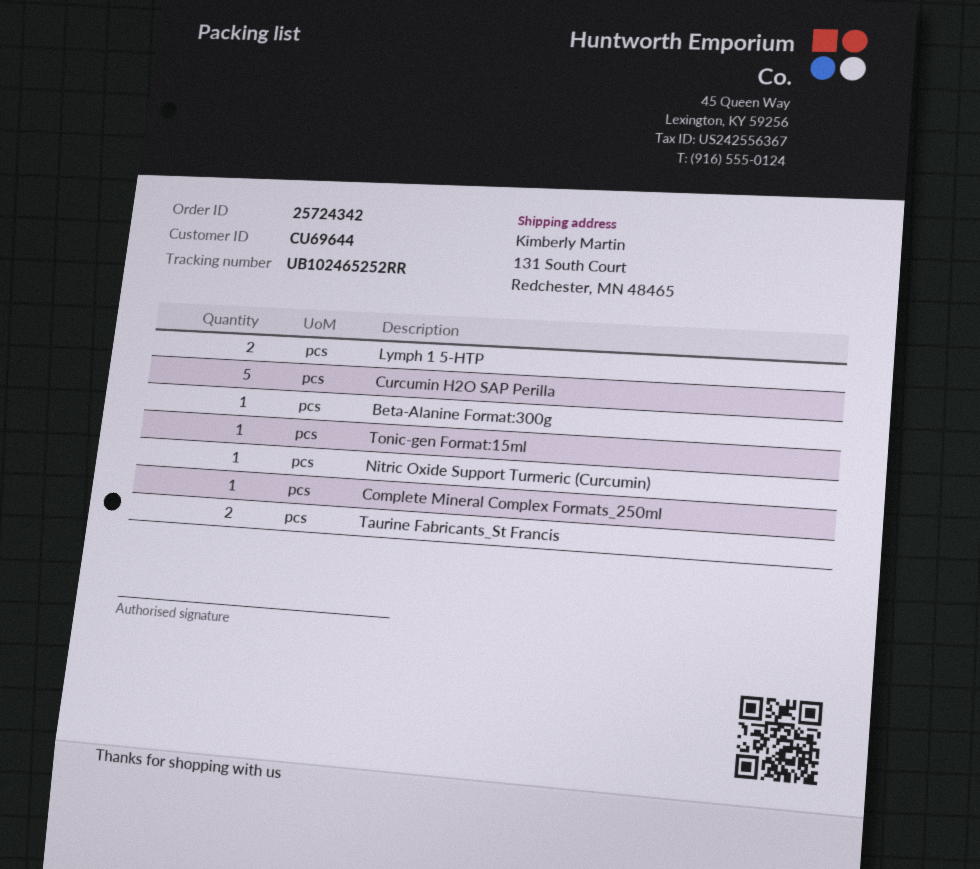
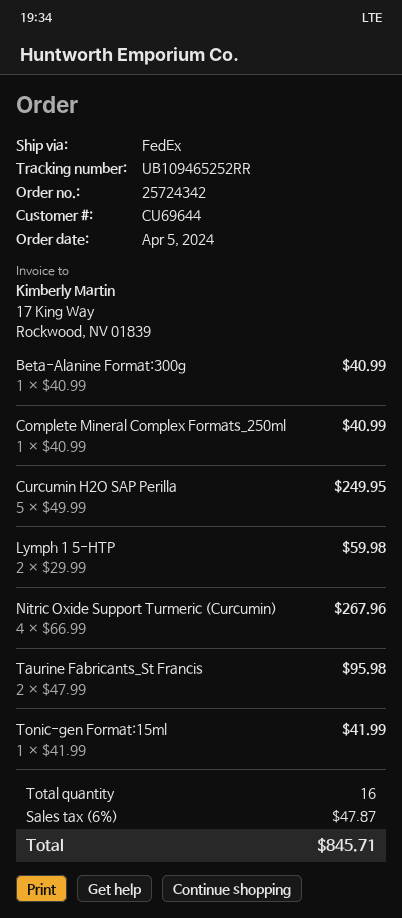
tracking number: UB102465252RR -> UB109465252RR
Nitric Oxide Support Turmeric (Curcumin): 1 -> 4

